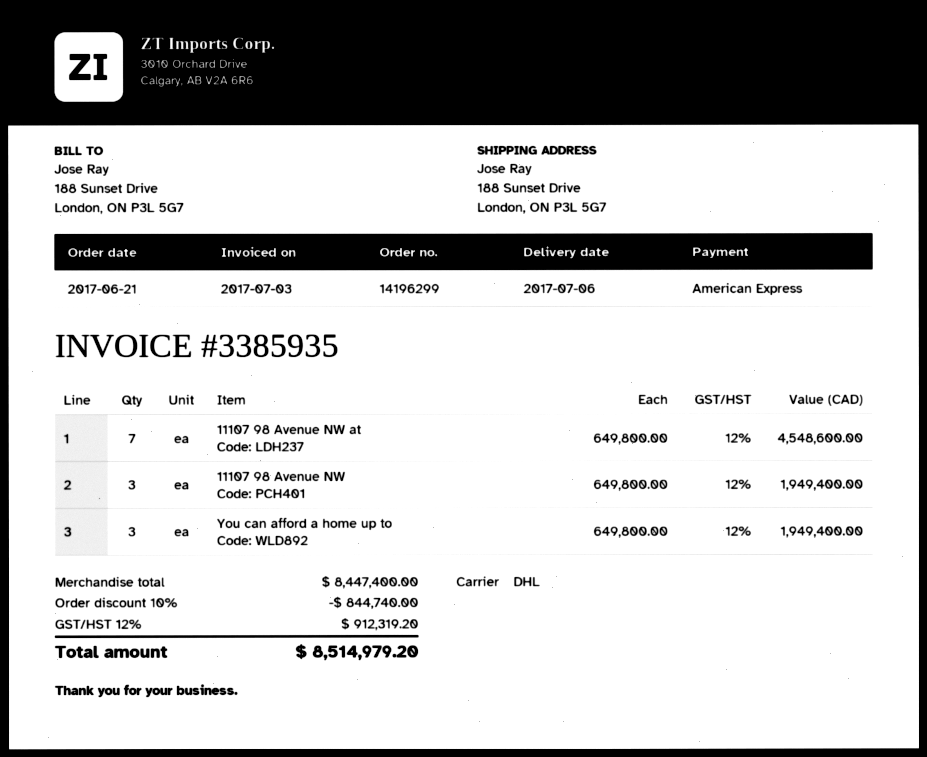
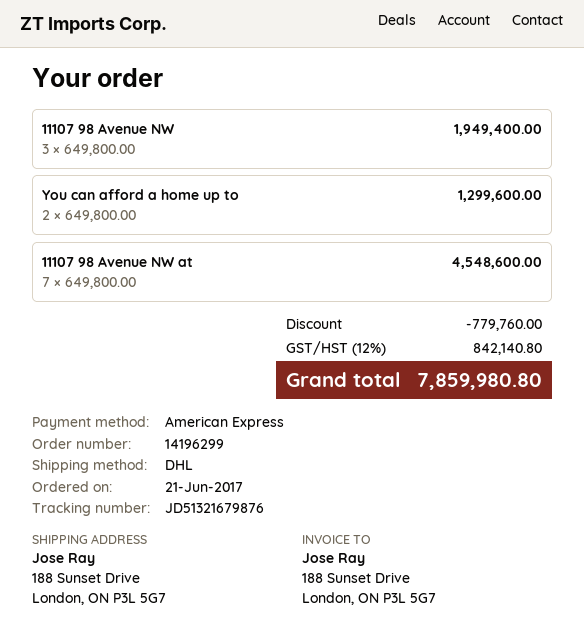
You can afford a home up to: 3 x 649800.00 = 1949400.00 -> 2 x 649800.00 = 1299600.00
discount: 844740.00 -> 779760.00
tax: 12% = 912319.20 -> 12% = 842140.80
total: 8514979.20 -> 7859980.80

